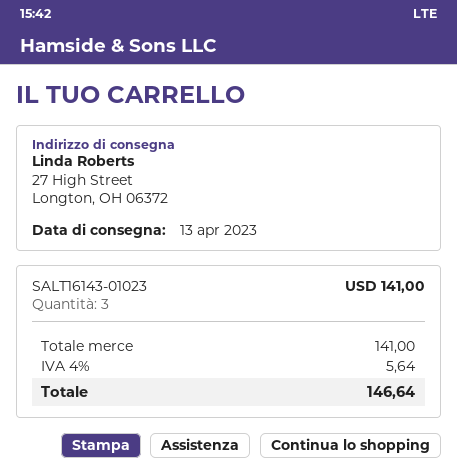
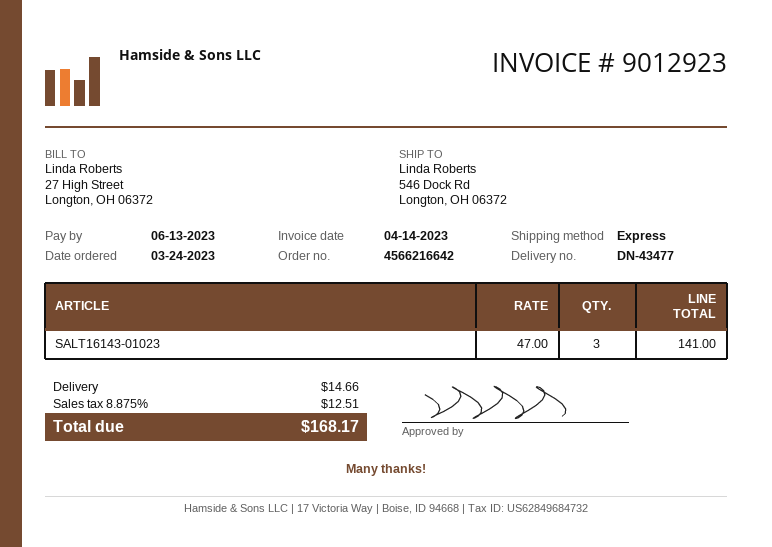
ship to: 27 High Street, Longton, OH 06372 -> 546 Dock Rd, Longton, OH 06372
shipping: none -> 14.66
tax: 4% = 5.64 -> 8.875% = 12.51
total: 146.64 -> 168.17

